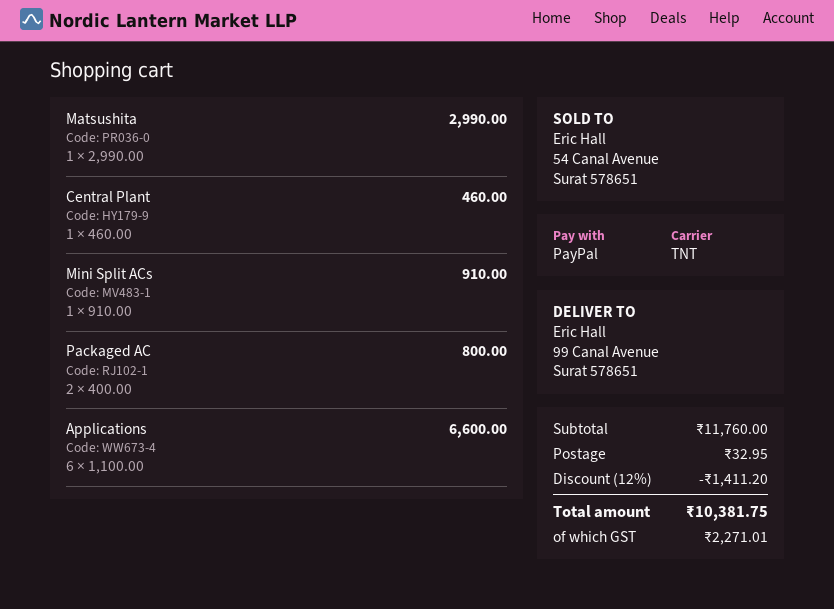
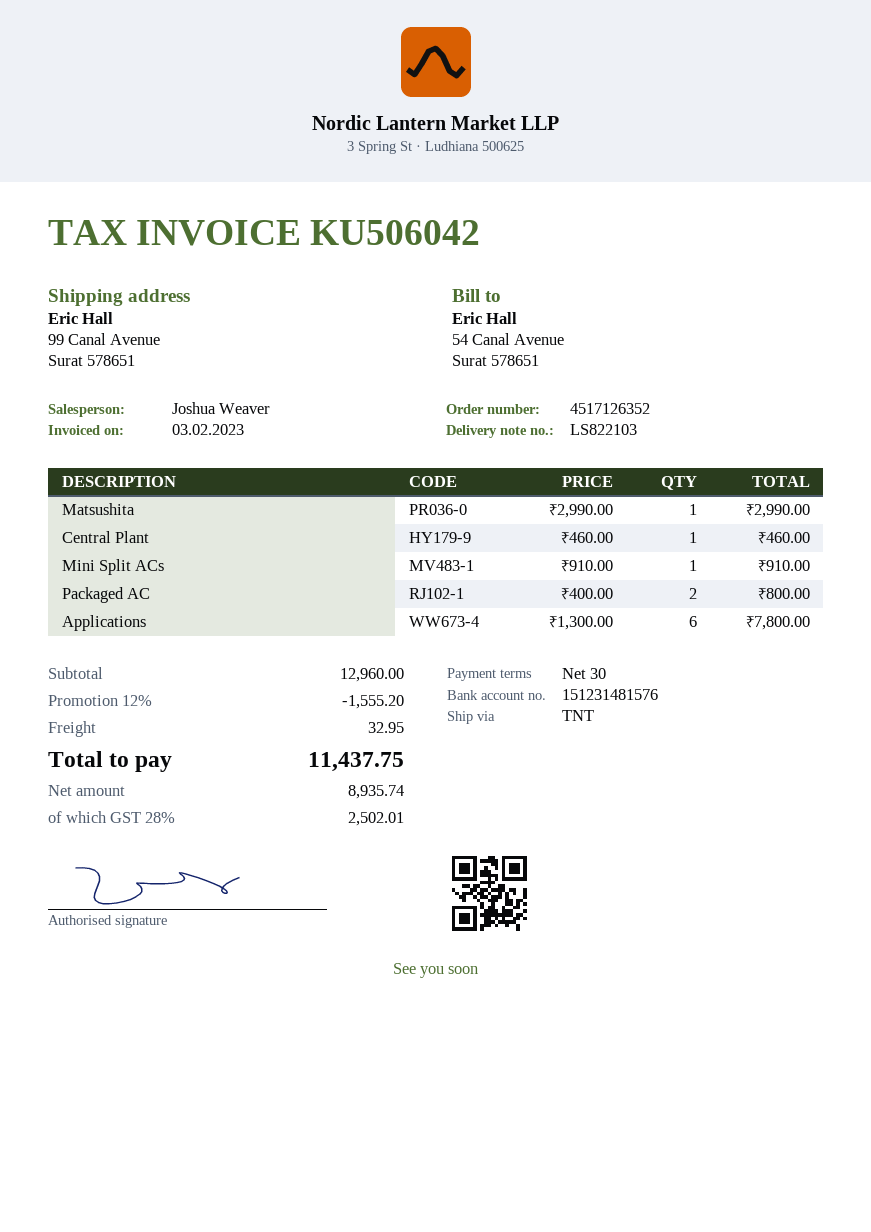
Applications: 6 x 1100.00 = 6600.00 -> 6 x 1300.00 = 7800.00
subtotal: 11760.00 -> 12960.00
discount: 12% = 1411.20 -> 12% = 1555.20
tax: 2271.01 -> 2502.01
total: 10381.75 -> 11437.75

